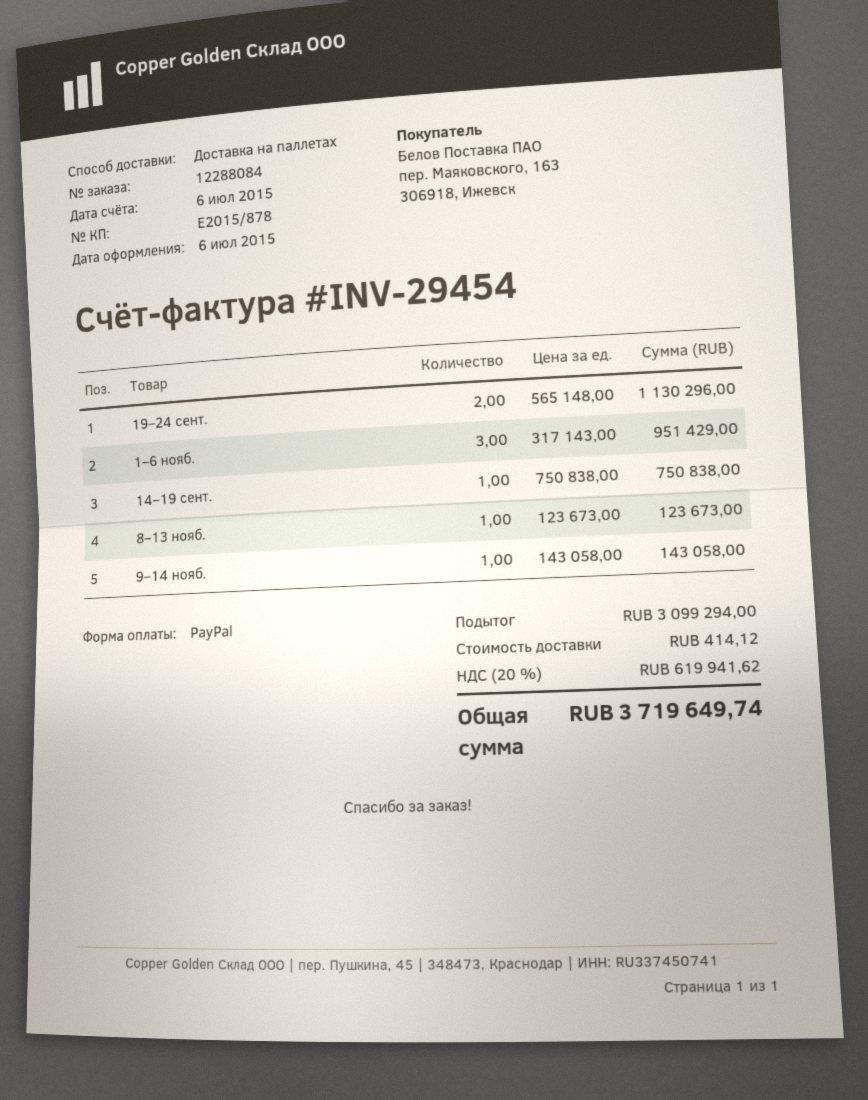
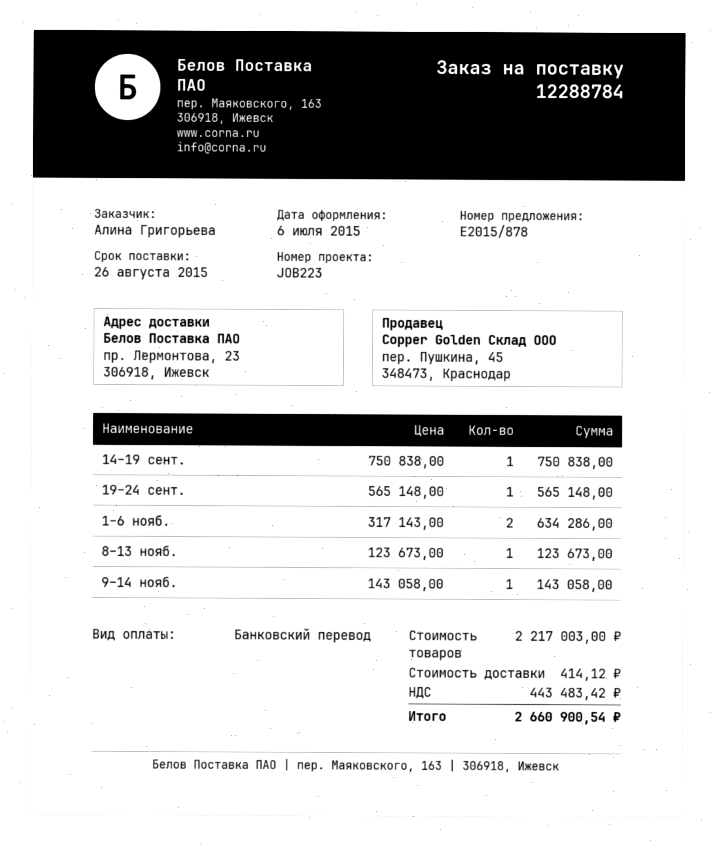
order number: 12288084 -> 12288784
payment method: PayPal -> bank transfer
19–24 сент.: 2 x 565148.00 = 1130296.00 -> 1 x 565148.00 = 565148.00
1–6 нояб.: 3 x 317143.00 = 951429.00 -> 2 x 317143.00 = 634286.00
subtotal: 3099294.00 -> 2217003.00
tax: 619941.62 -> 443483.42
total: 3719649.74 -> 2660900.54

